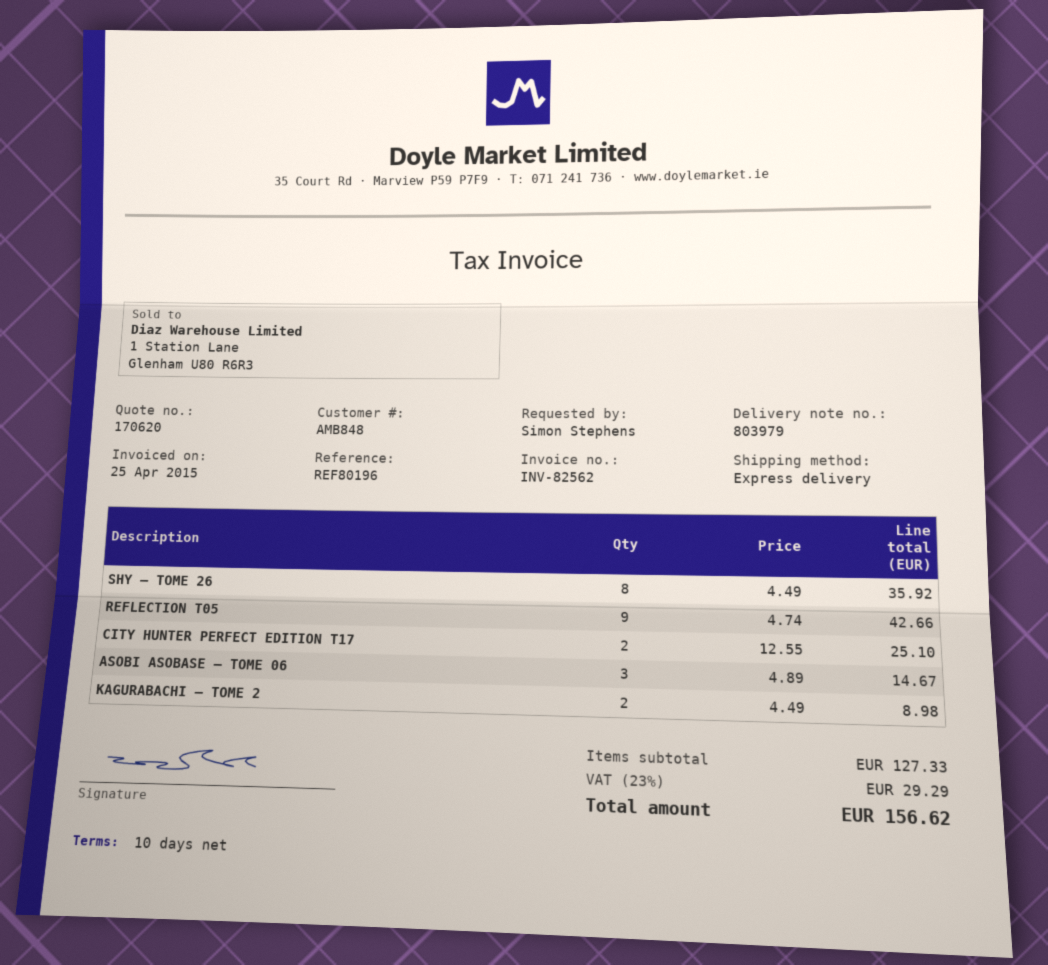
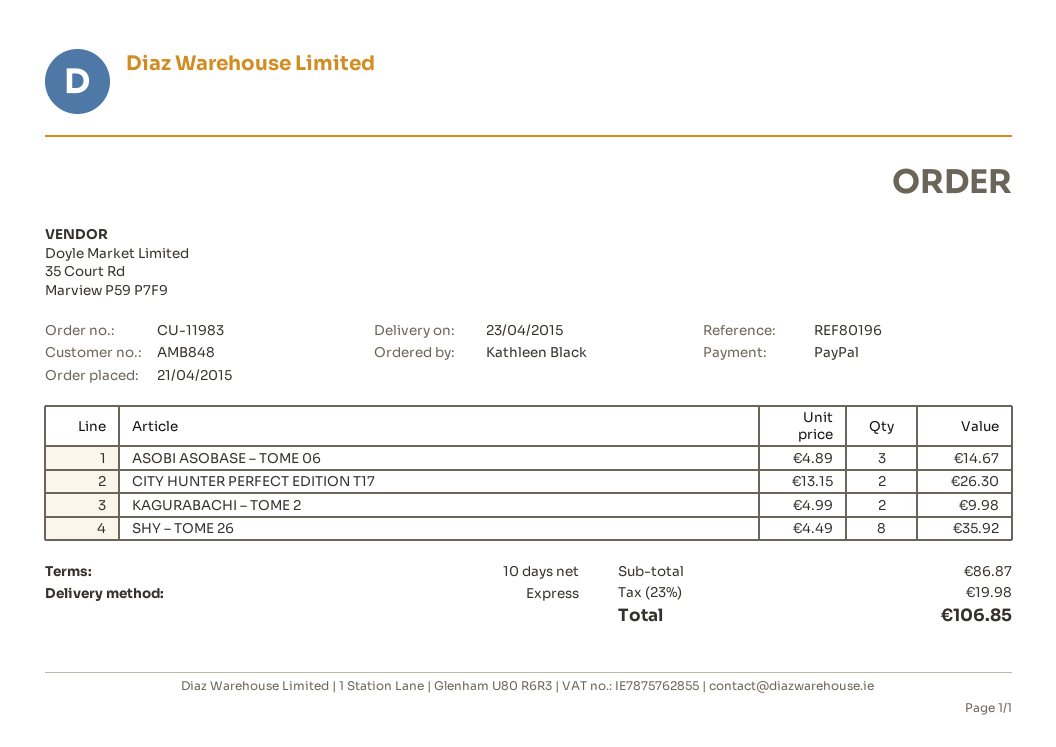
ordered by: Simon Stephens -> Kathleen Black
REFLECTION T05: 9 x 4.74 = 42.66 -> none
CITY HUNTER PERFECT EDITION T17: 2 x 12.55 = 25.10 -> 2 x 13.15 = 26.30
KAGURABACHI – TOME 2: 2 x 4.49 = 8.98 -> 2 x 4.99 = 9.98
subtotal: 127.33 -> 86.87
tax: 23% = 29.29 -> 23% = 19.98
total: 156.62 -> 106.85

